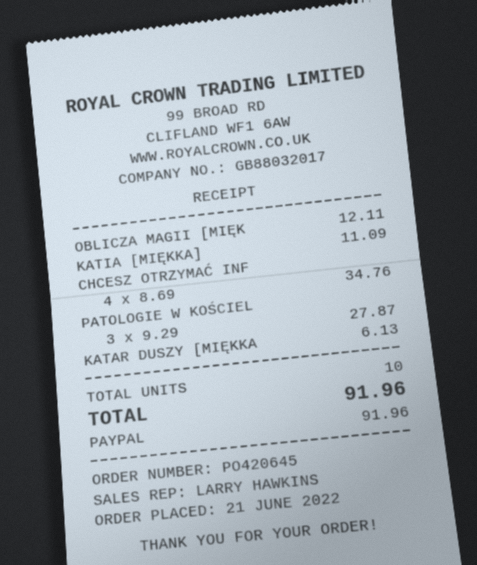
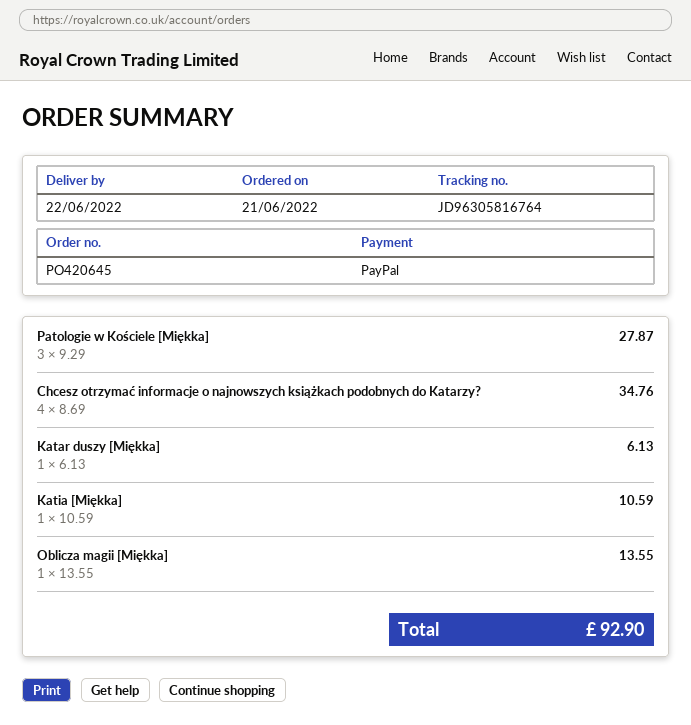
OBLICZA MAGII [MIĘK: 1 x 12.11 = 12.11 -> 1 x 13.55 = 13.55
KATIA [MIĘKKA]: 1 x 11.09 = 11.09 -> 1 x 10.59 = 10.59
total: 91.96 -> 92.90

